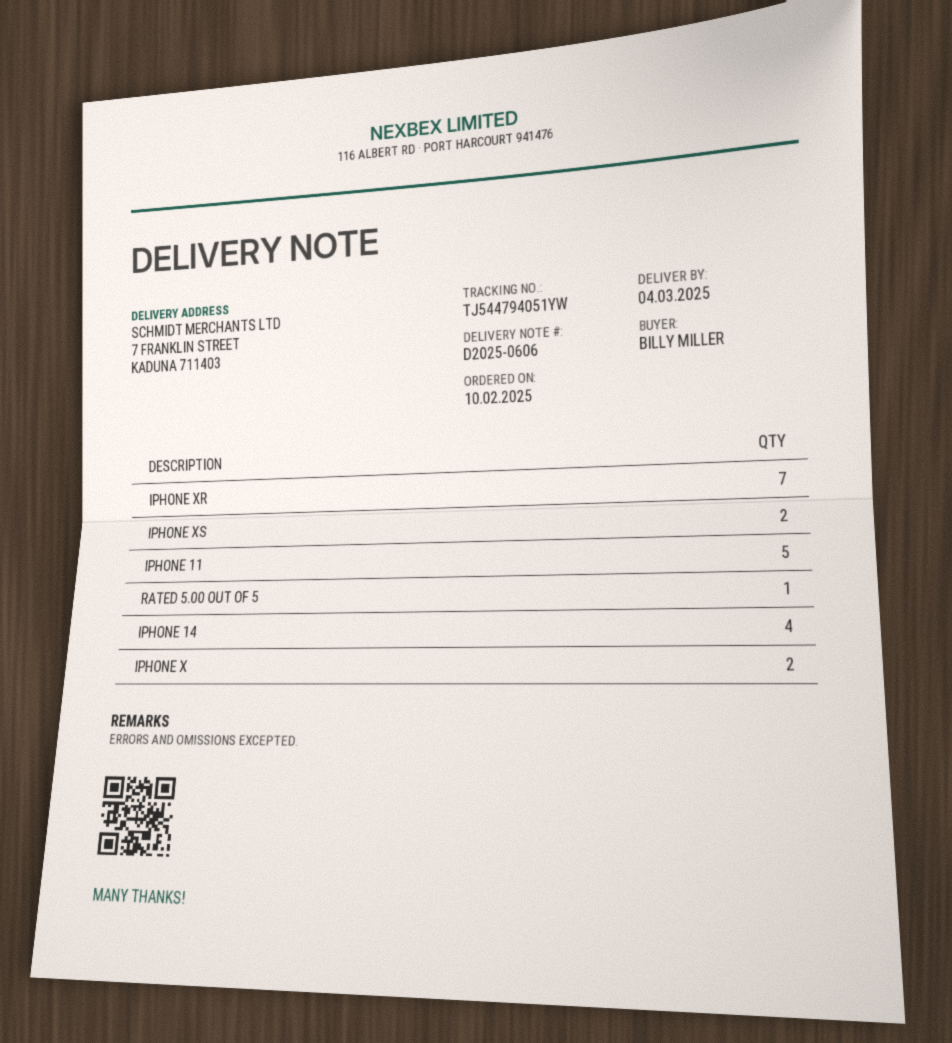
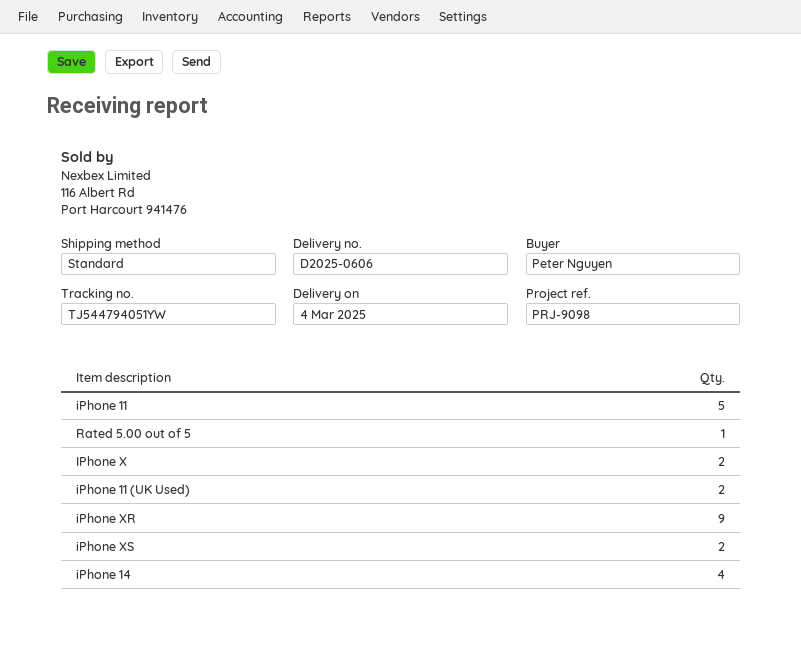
ordered by: BILLY MILLER -> Peter Nguyen
IPHONE XR: 7 -> 9
iPhone 11 (UK Used): none -> 2

